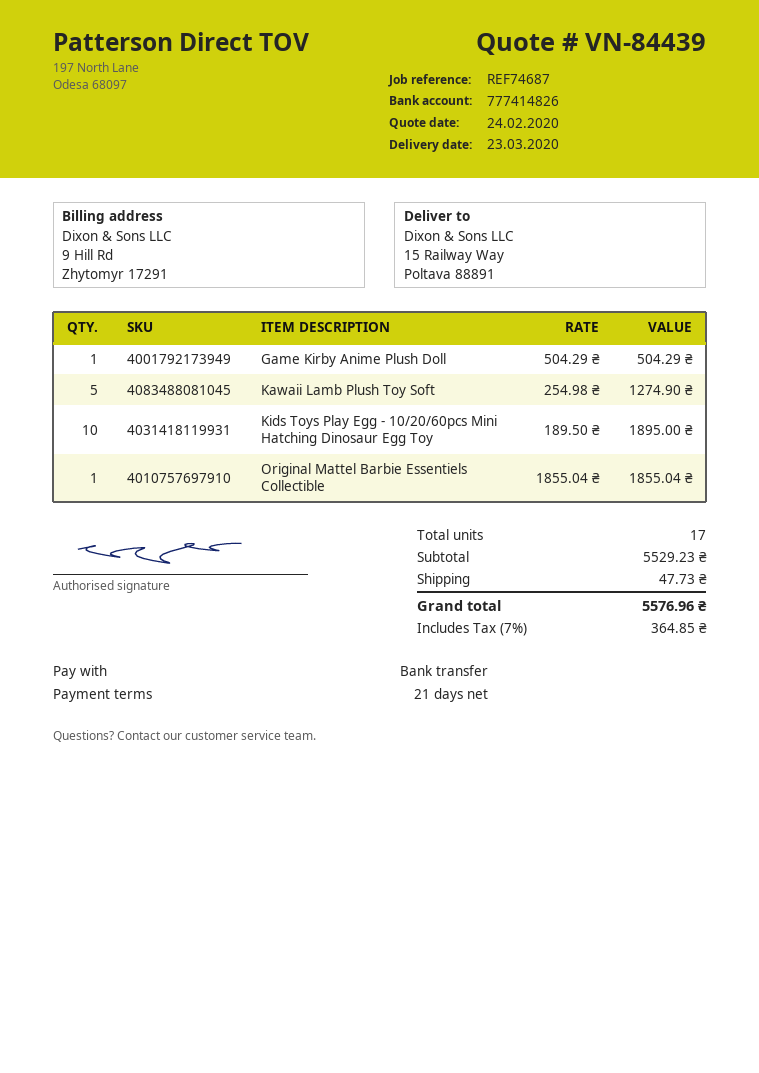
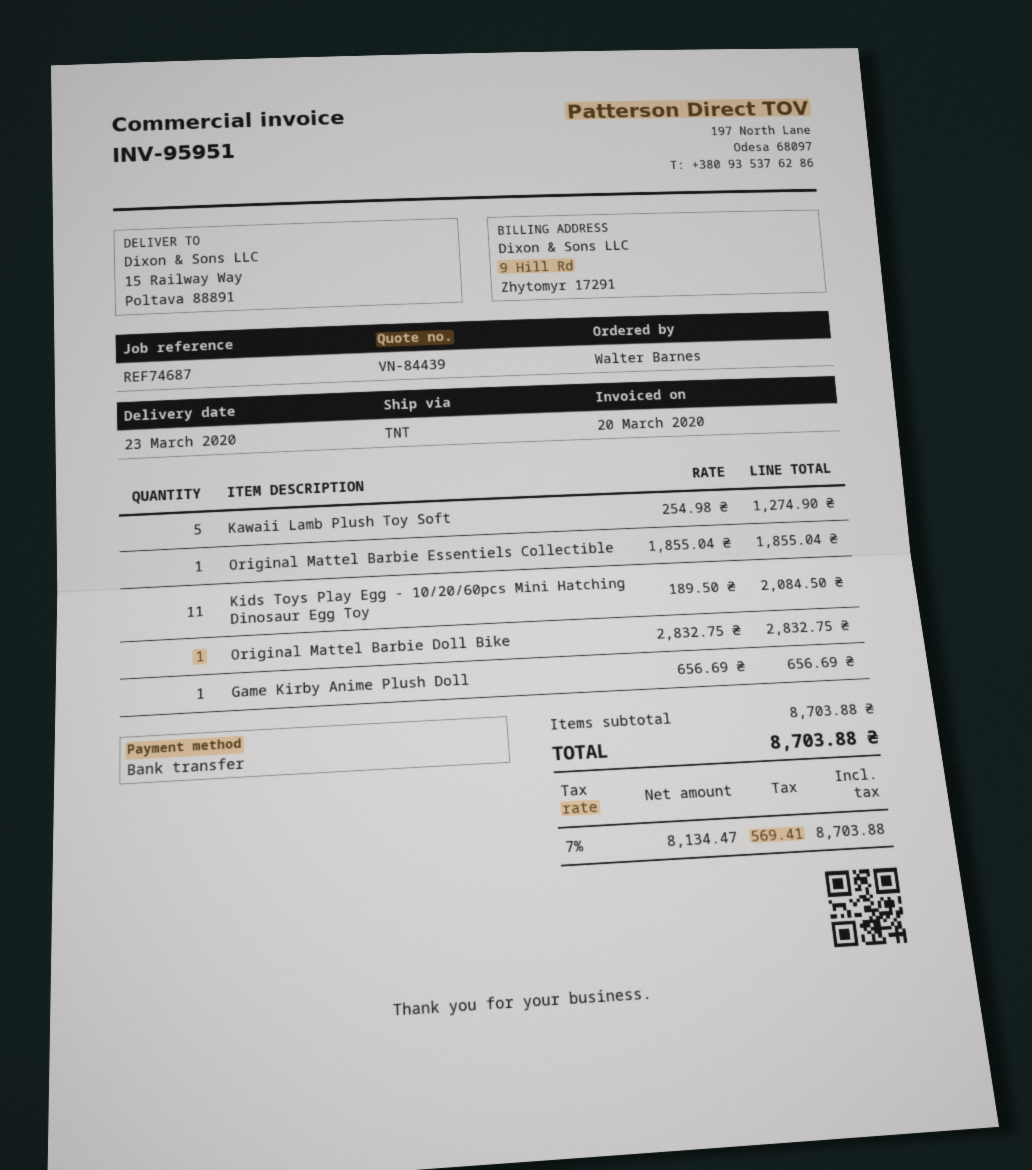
Game Kirby Anime Plush Doll: 1 x 504.29 = 504.29 -> 1 x 656.69 = 656.69
Kids Toys Play Egg - 10/20/60pcs Mini Hatching Dinosaur Egg Toy: 10 x 189.50 = 1895.00 -> 11 x 189.50 = 2084.50
Original Mattel Barbie Doll Bike: none -> 1 x 2832.75 = 2832.75
subtotal: 5529.23 -> 8703.88
shipping: 47.73 -> none
tax: 7% = 364.85 -> 7% = 569.41
total: 5576.96 -> 8703.88

